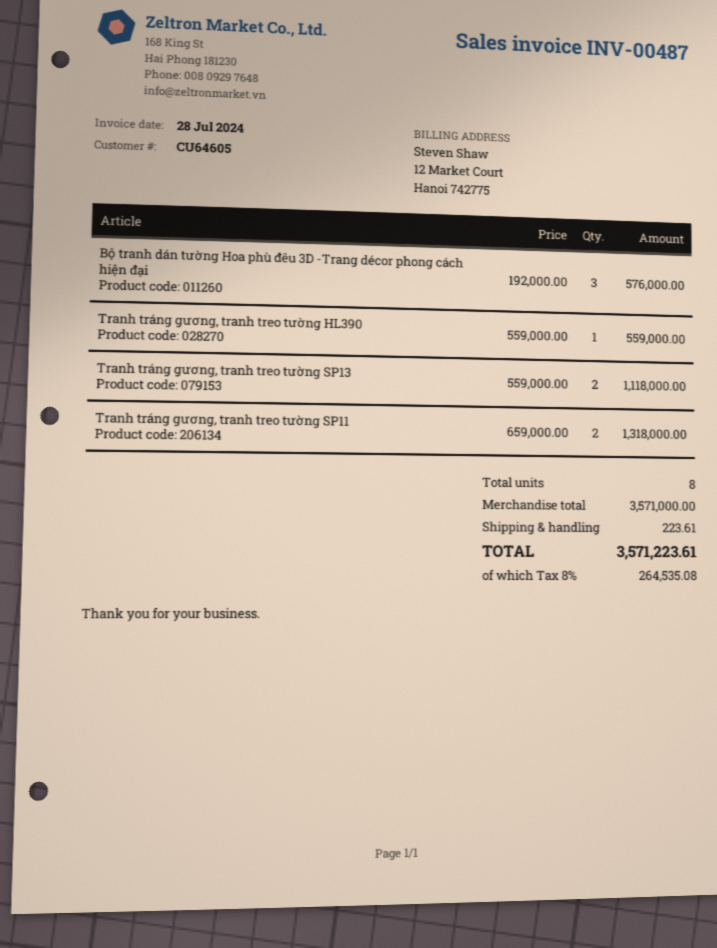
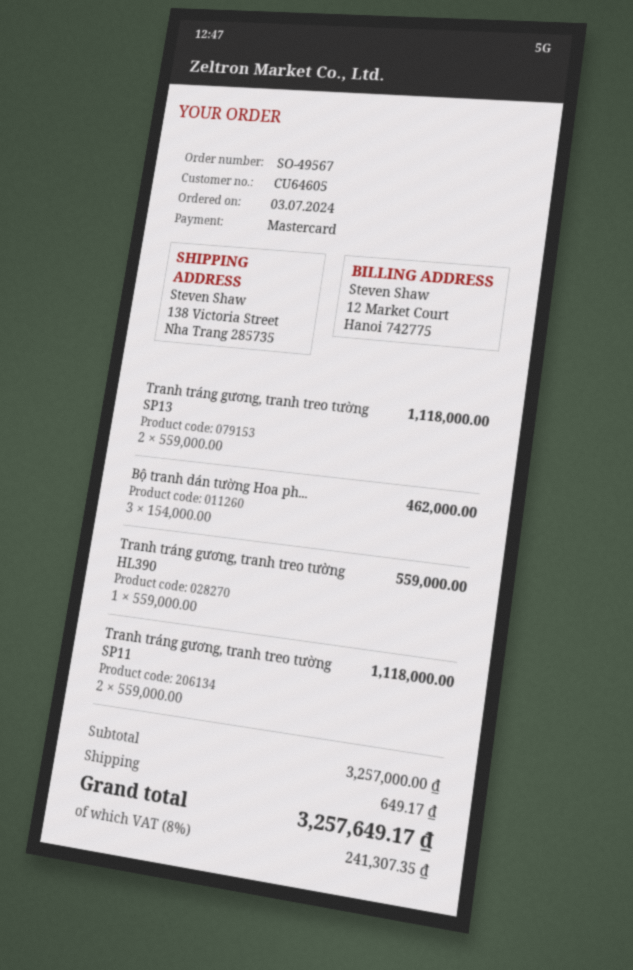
Bộ tranh dán tường Hoa phù đêu 3D -Trang décor phong cách hiện đại: 3 x 192000.00 = 576000.00 -> 3 x 154000.00 = 462000.00
Tranh tráng gương, tranh treo tường SP11: 2 x 659000.00 = 1318000.00 -> 2 x 559000.00 = 1118000.00
subtotal: 3571000.00 -> 3257000.00
shipping: 223.61 -> 649.17
tax: 8% = 264535.08 -> 8% = 241307.35
total: 3571223.61 -> 3257649.17

